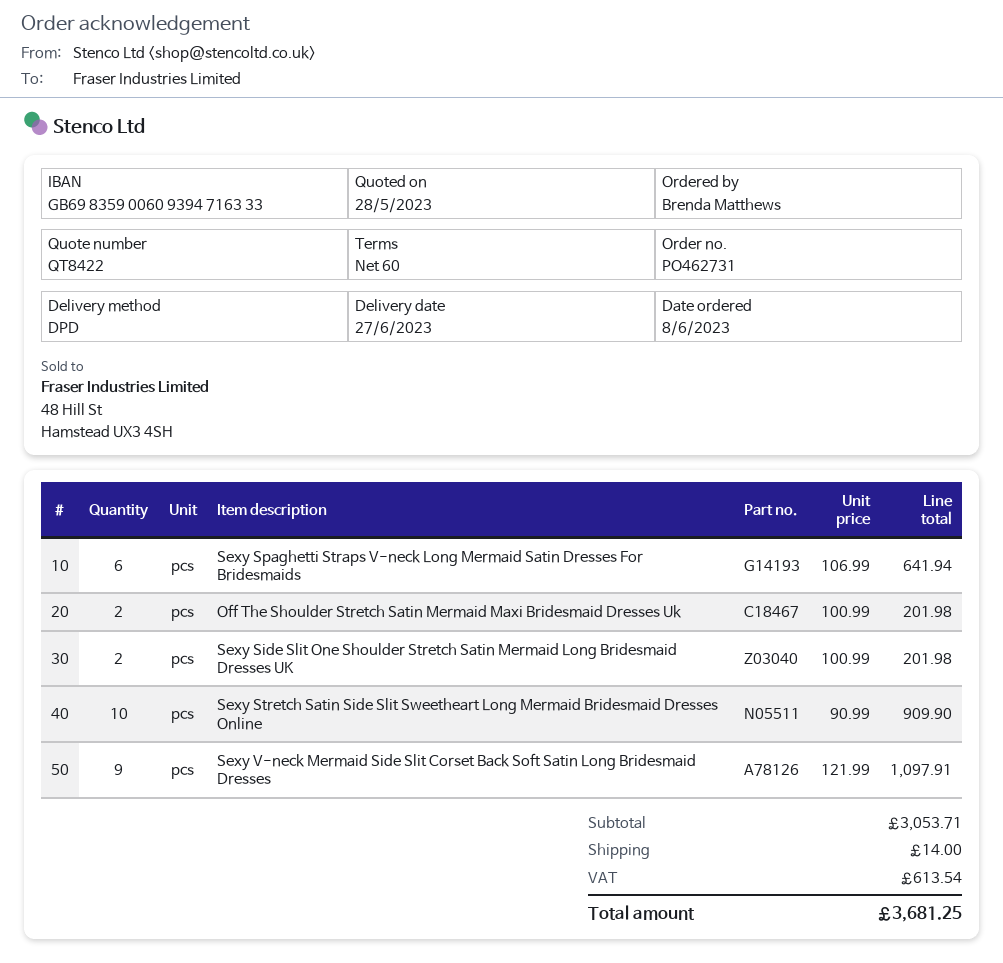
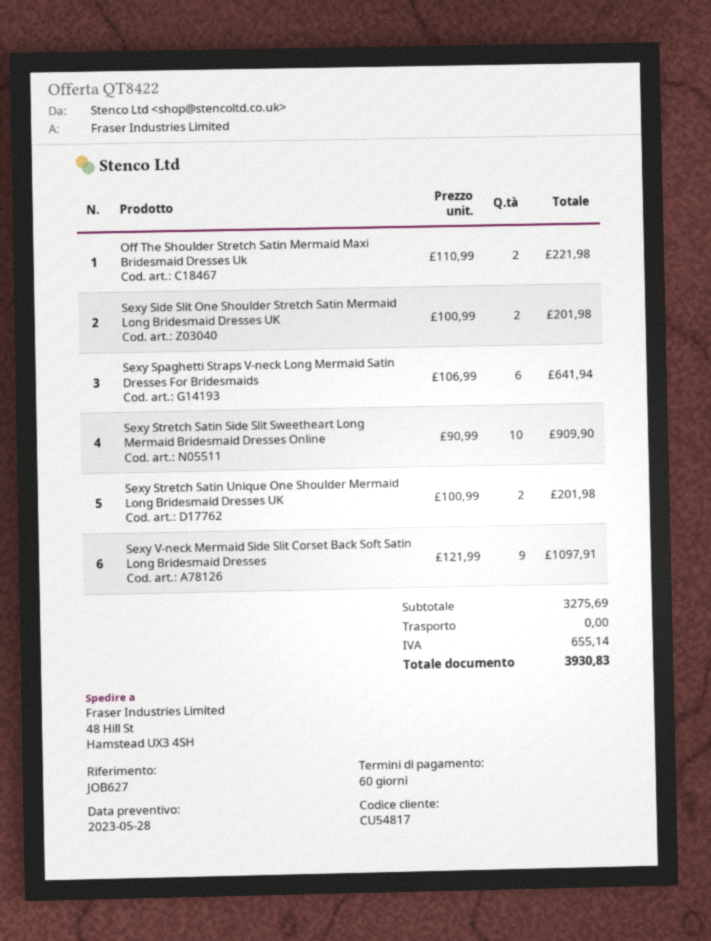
Off The Shoulder Stretch Satin Mermaid Maxi Bridesmaid Dresses Uk: 2 x 100.99 = 201.98 -> 2 x 110.99 = 221.98
Sexy Stretch Satin Unique One Shoulder Mermaid Long Bridesmaid Dresses UK: none -> 2 x 100.99 = 201.98
subtotal: 3053.71 -> 3275.69
shipping: 14.00 -> 0.00
tax: 613.54 -> 655.14
total: 3681.25 -> 3930.83

